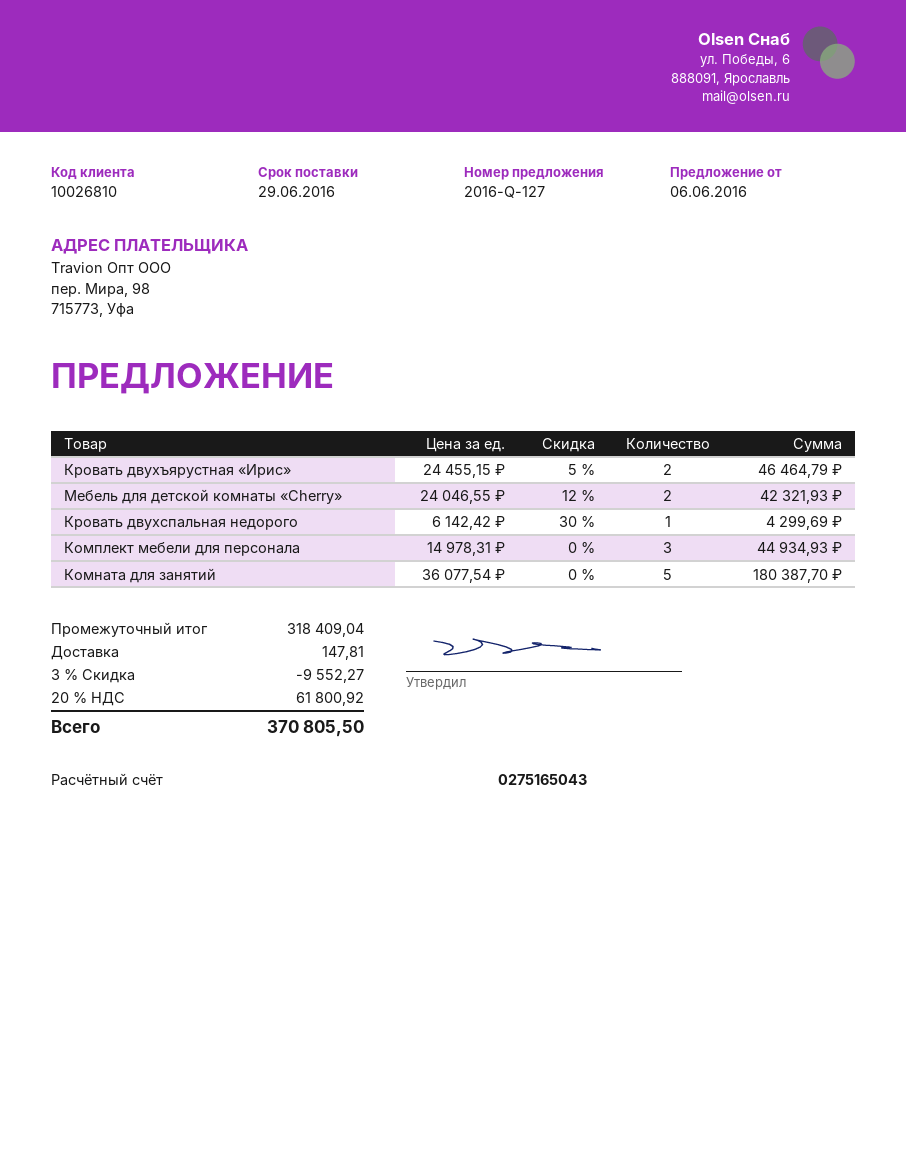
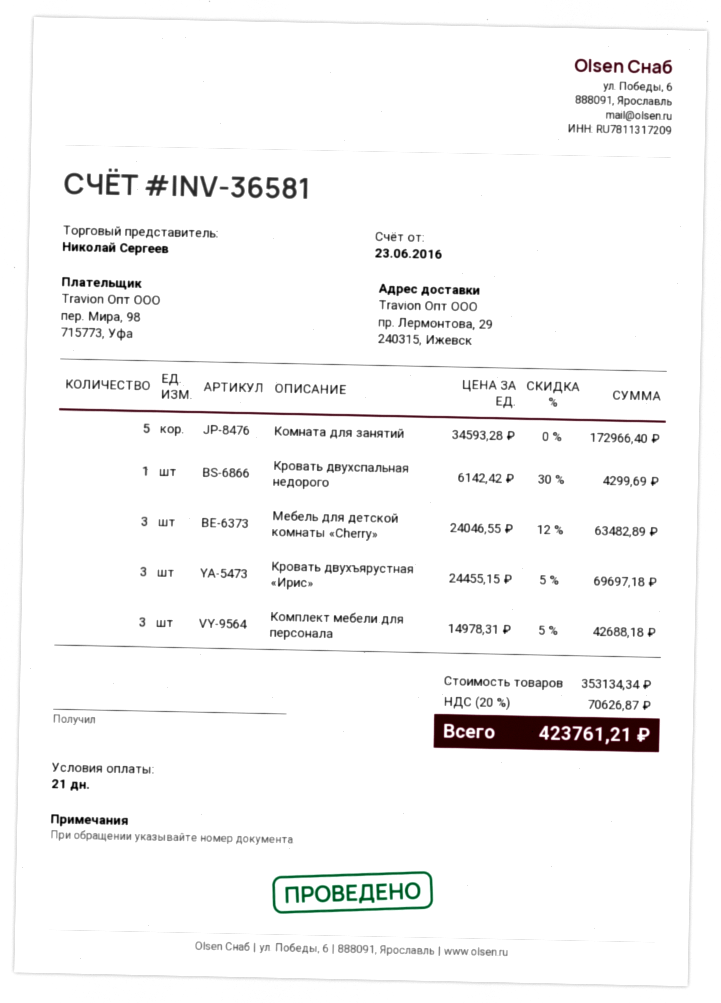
Кровать двухъярустная «Ирис»: 2 x 24455.15 - 5% = 46464.79 -> 3 x 24455.15 - 5% = 69697.18
Мебель для детской комнаты «Cherry»: 2 x 24046.55 - 12% = 42321.93 -> 3 x 24046.55 - 12% = 63482.89
Комплект мебели для персонала: 3 x 14978.31 = 44934.93 -> 3 x 14978.31 - 5% = 42688.18
Комната для занятий: 5 x 36077.54 = 180387.70 -> 5 x 34593.28 = 172966.40
subtotal: 318409.04 -> 353134.34
discount: 3% = 9552.27 -> none
shipping: 147.81 -> none
tax: 20% = 61800.92 -> 20% = 70626.87
total: 370805.50 -> 423761.21

